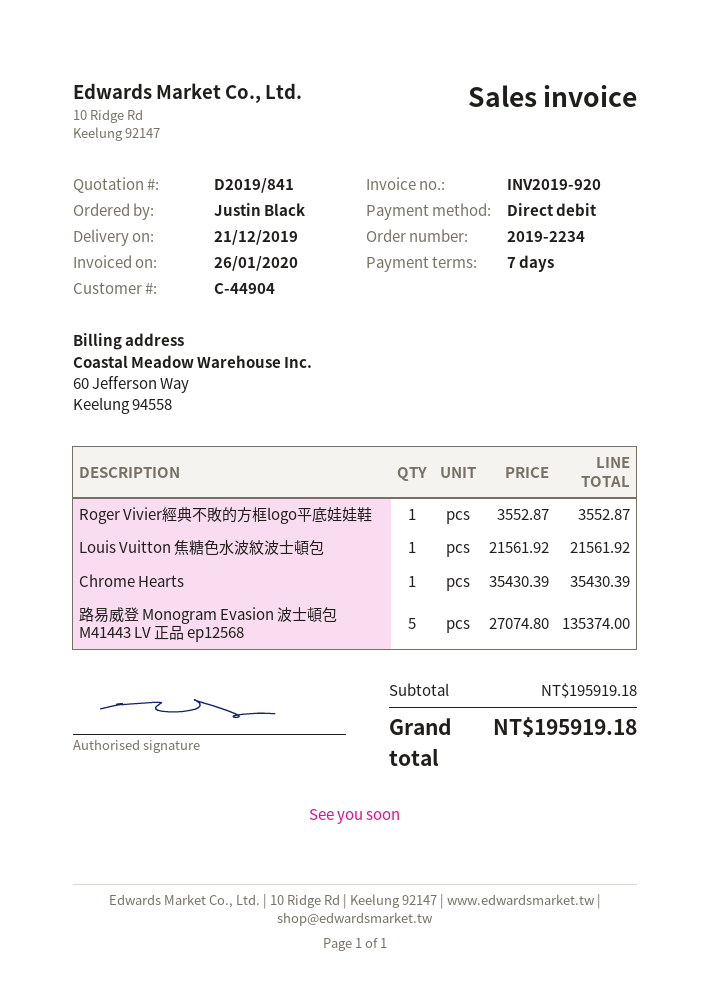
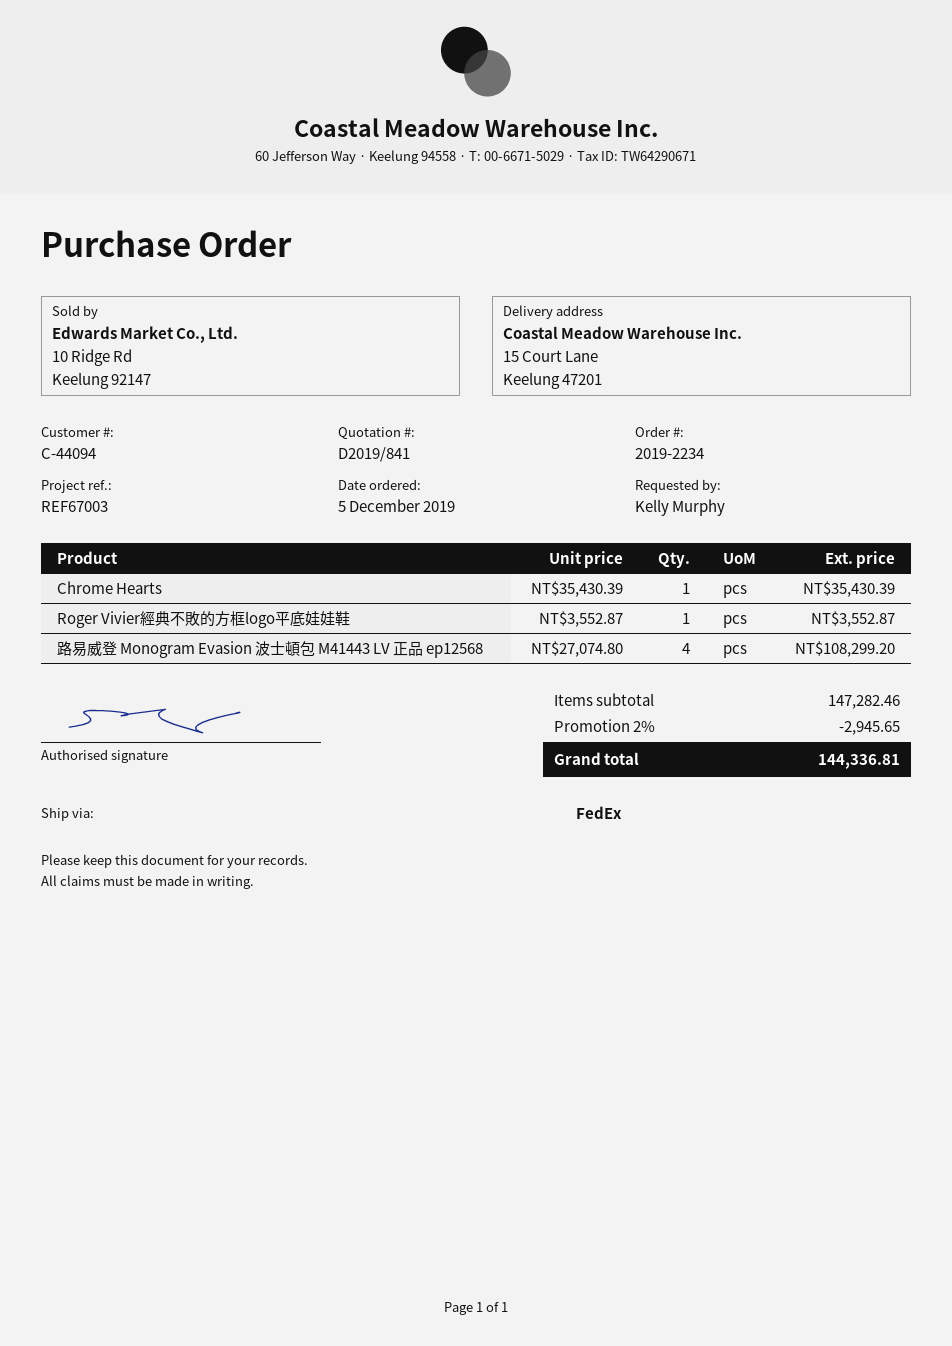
customer number: C-44904 -> C-44094
ordered by: Justin Black -> Kelly Murphy
Louis Vuitton 焦糖色水波紋波士頓包: 1 x 21561.92 = 21561.92 -> none
路易威登 Monogram Evasion 波士頓包 M41443 LV 正品 ep12568: 5 x 27074.80 = 135374.00 -> 4 x 27074.80 = 108299.20
subtotal: 195919.18 -> 147282.46
discount: none -> 2% = 2945.65
total: 195919.18 -> 144336.81

